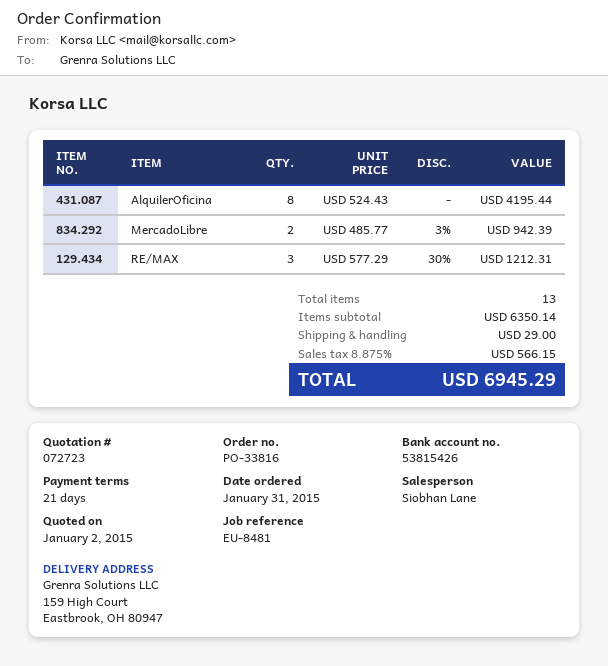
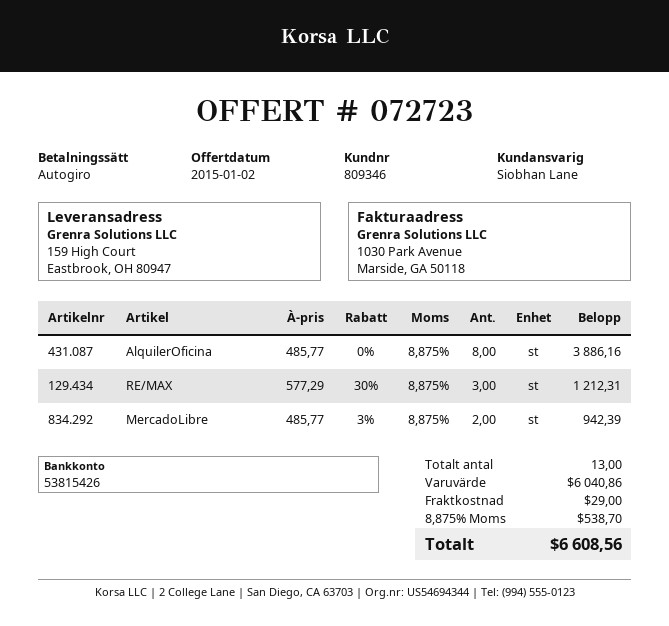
AlquilerOficina: 8 x 524.43 = 4195.44 -> 8 x 485.77 = 3886.16
subtotal: 6350.14 -> 6040.86
tax: 8.875% = 566.15 -> 8.875% = 538.70
total: 6945.29 -> 6608.56

